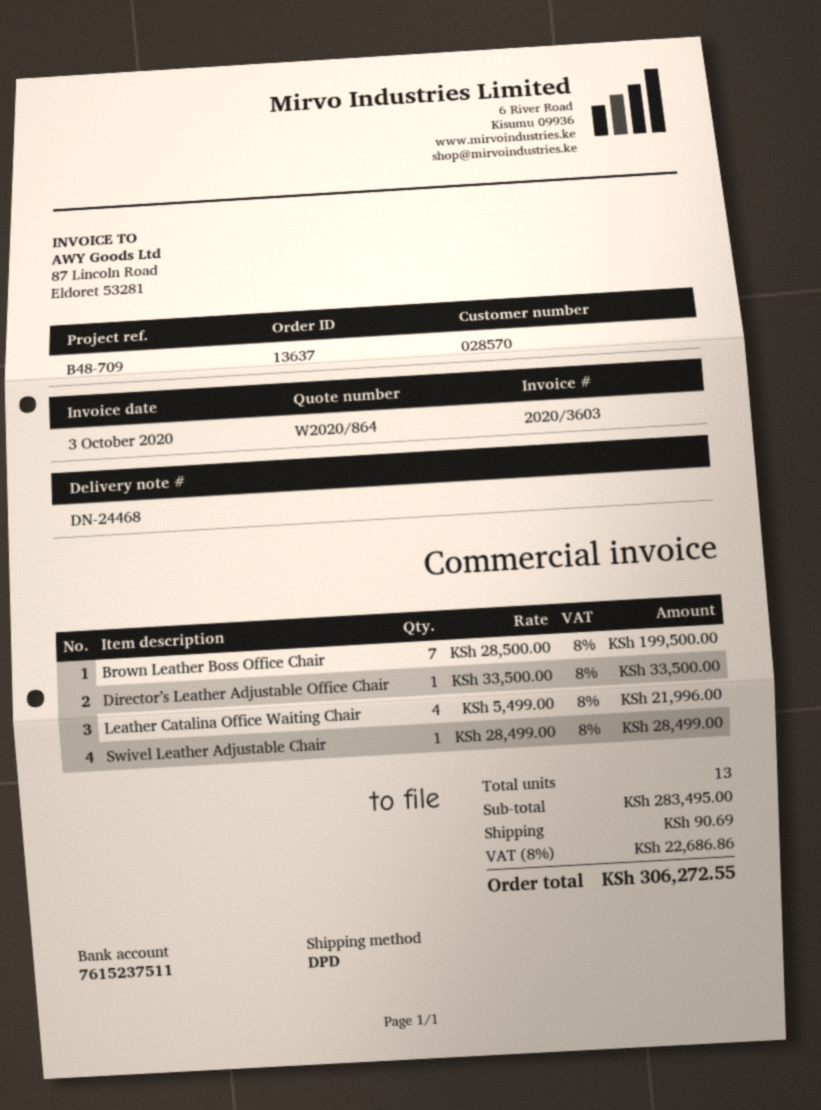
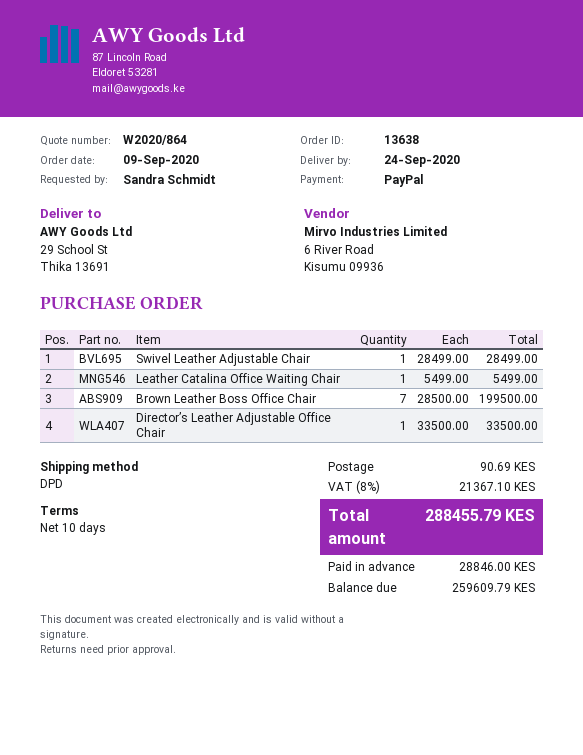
order number: 13637 -> 13638
Leather Catalina Office Waiting Chair: 4 x 5499.00 = 21996.00 -> 1 x 5499.00 = 5499.00
tax: 8% = 22686.86 -> 8% = 21367.10
total: 306272.55 -> 288455.79

